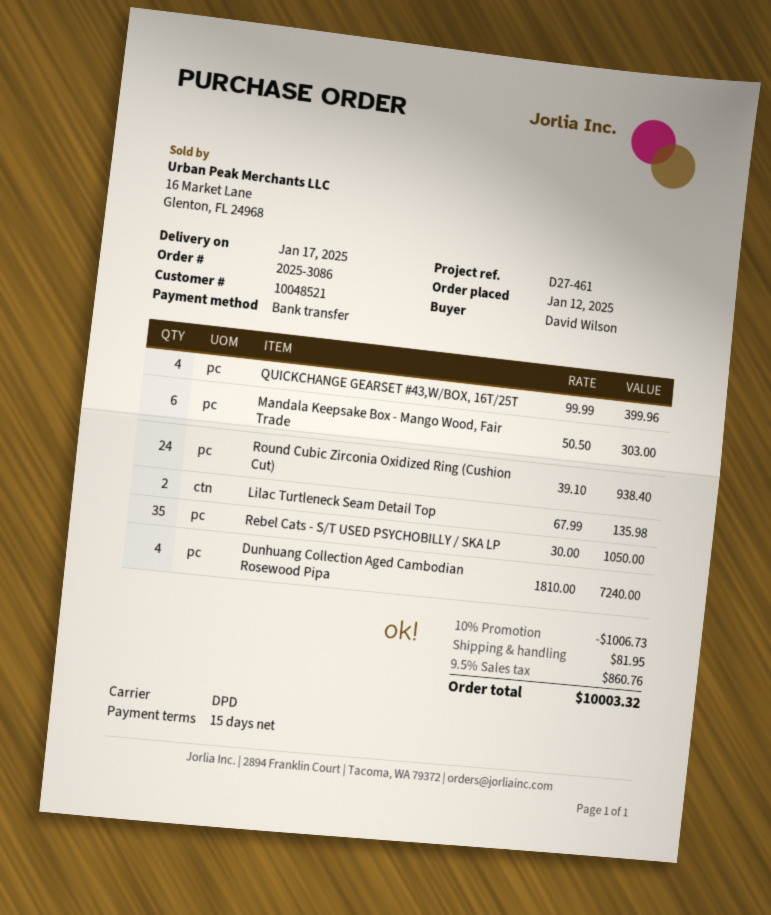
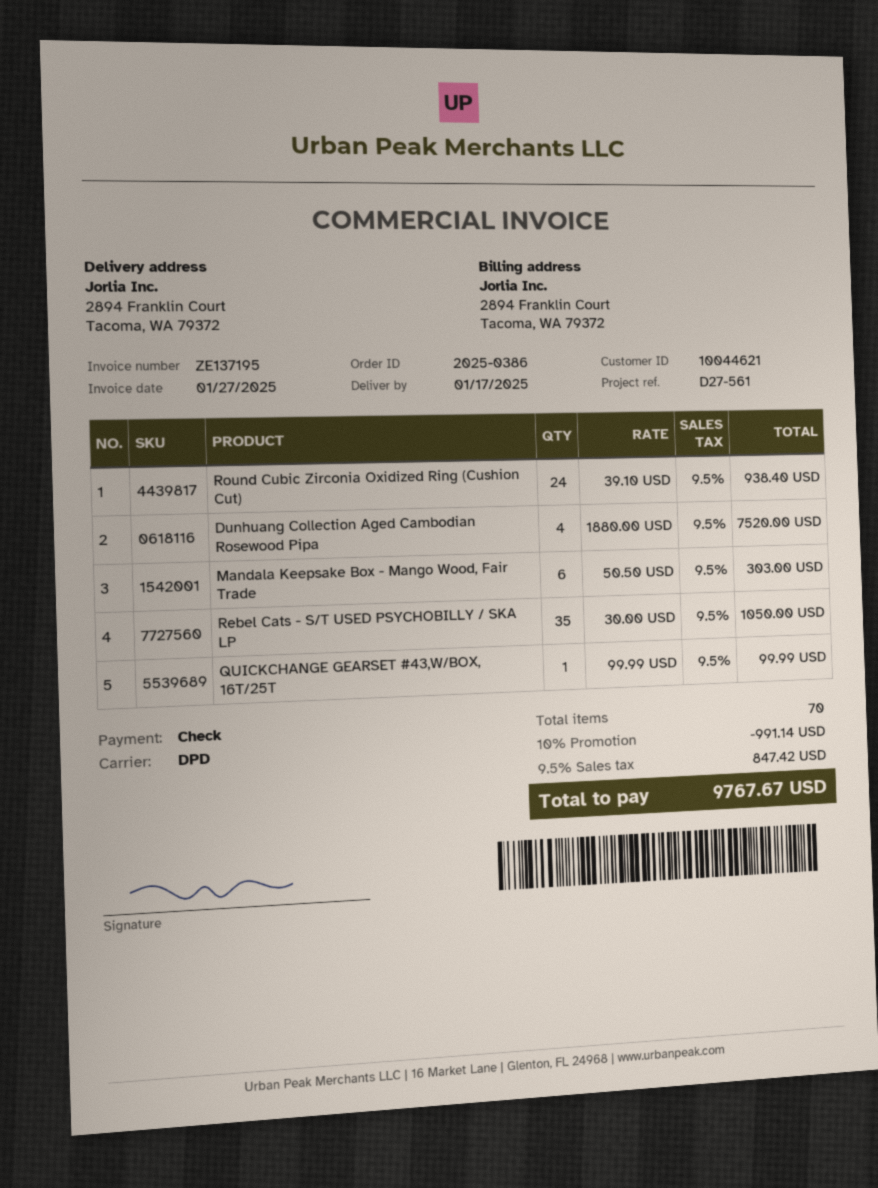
order number: 2025-3086 -> 2025-0386
customer number: 10048521 -> 10044621
reference: D27-461 -> D27-561
payment method: bank transfer -> cheque
QUICKCHANGE GEARSET #43,W/BOX, 16T/25T: 4 x 99.99 = 399.96 -> 1 x 99.99 = 99.99
Lilac Turtleneck Seam Detail Top: 2 x 67.99 = 135.98 -> none
Dunhuang Collection Aged Cambodian Rosewood Pipa: 4 x 1810.00 = 7240.00 -> 4 x 1880.00 = 7520.00
discount: 10% = 1006.73 -> 10% = 991.14
shipping: 81.95 -> none
tax: 9.5% = 860.76 -> 9.5% = 847.42
total: 10003.32 -> 9767.67

